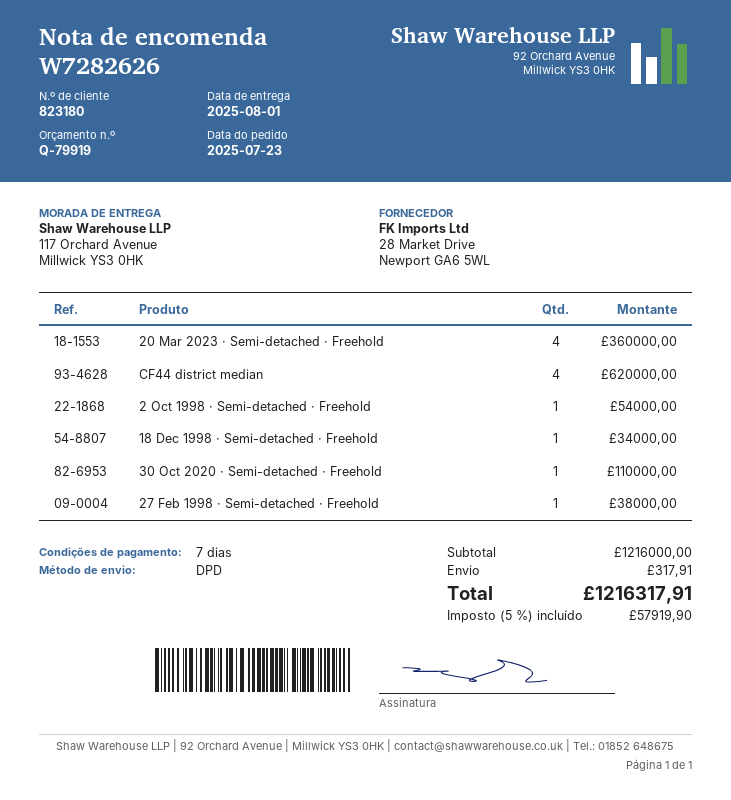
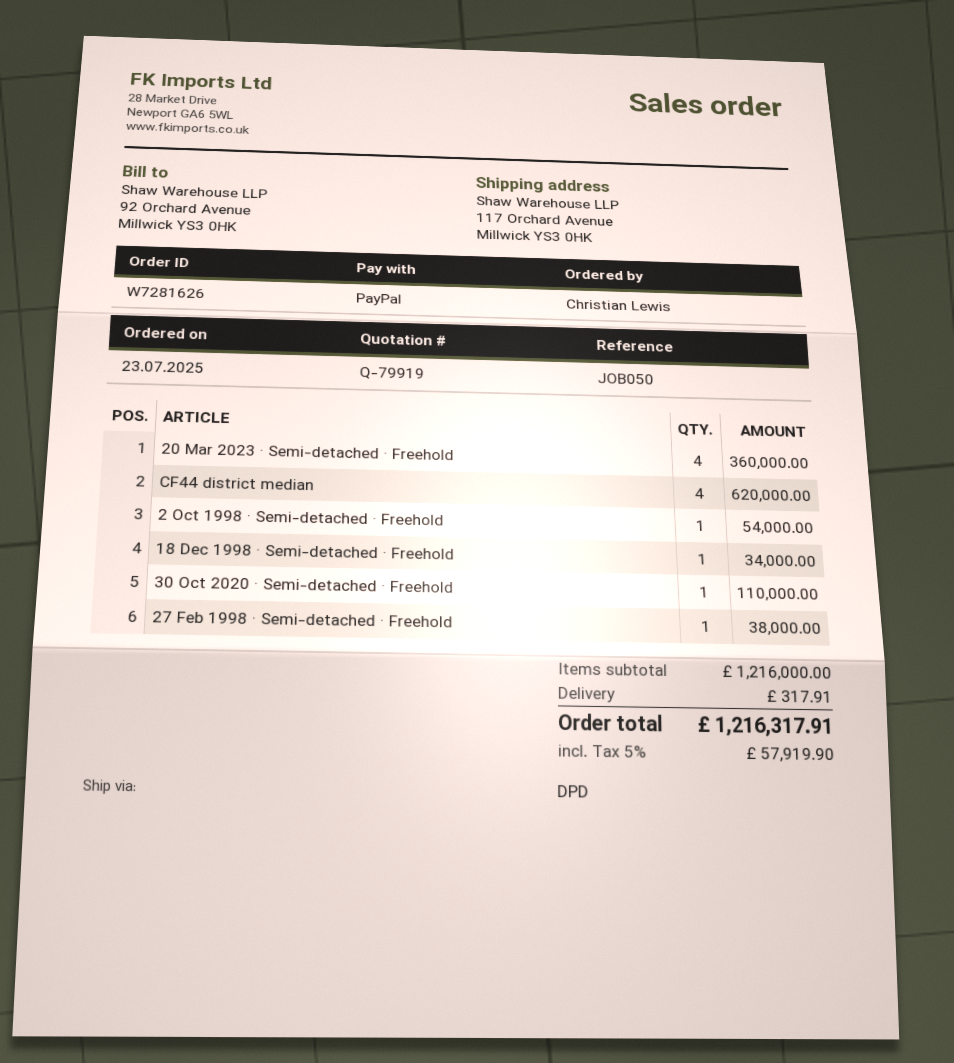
order number: W7282626 -> W7281626

